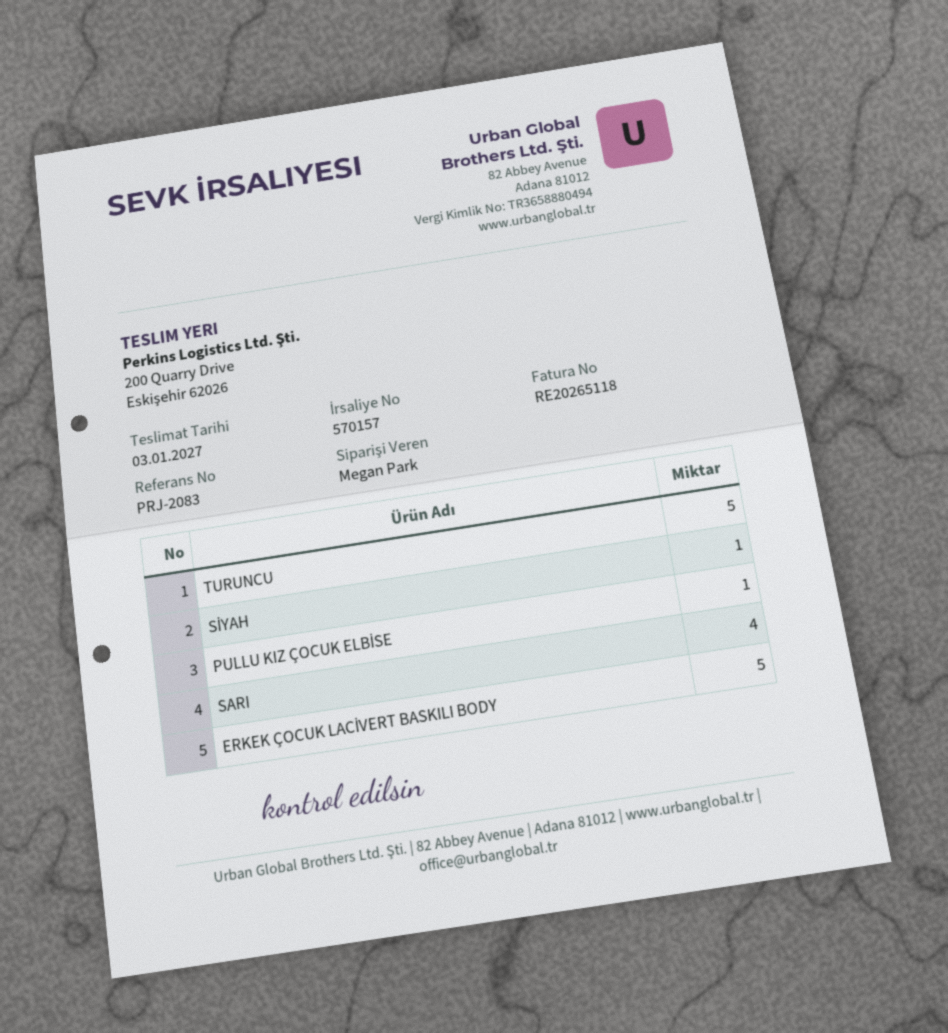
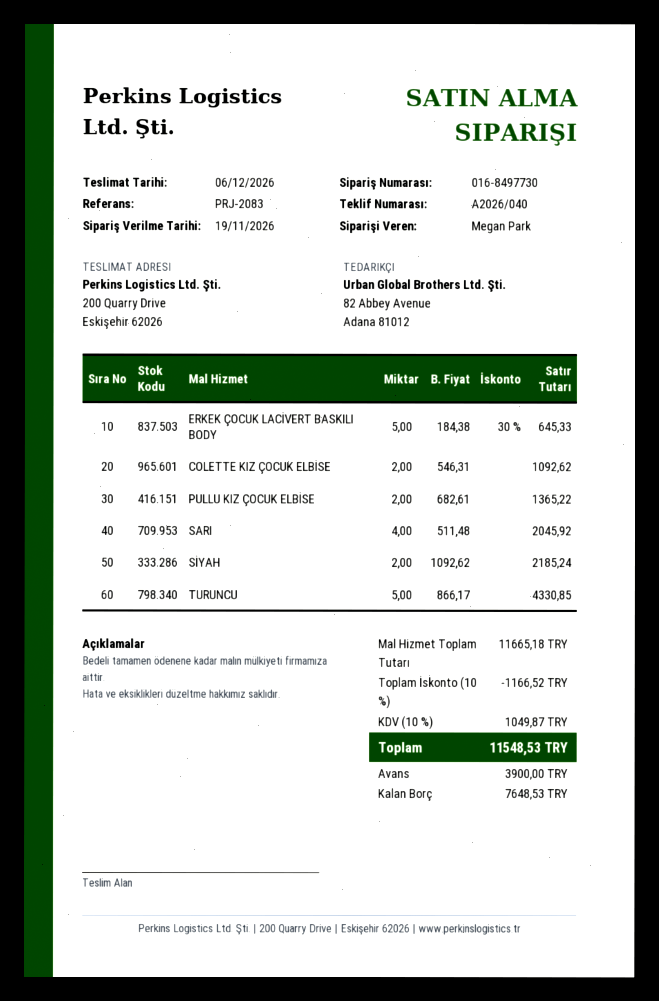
delivery date: 2027-01-03 -> 2026-12-06
SİYAH: 1 -> 2
PULLU KIZ ÇOCUK ELBİSE: 1 -> 2
COLETTE KIZ ÇOCUK ELBİSE: none -> 2

